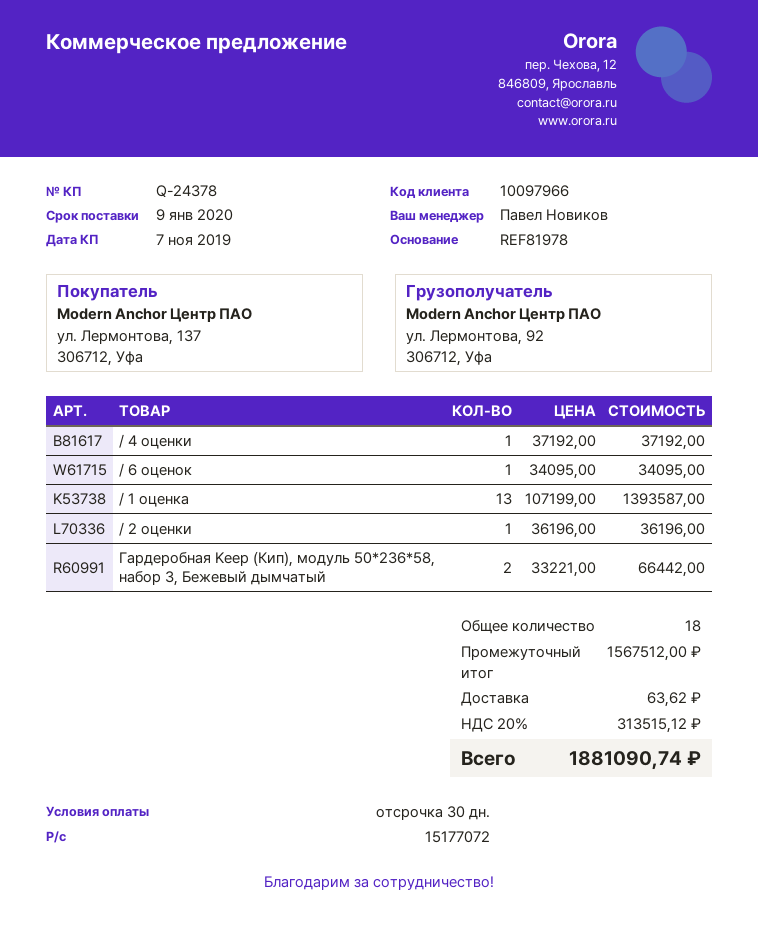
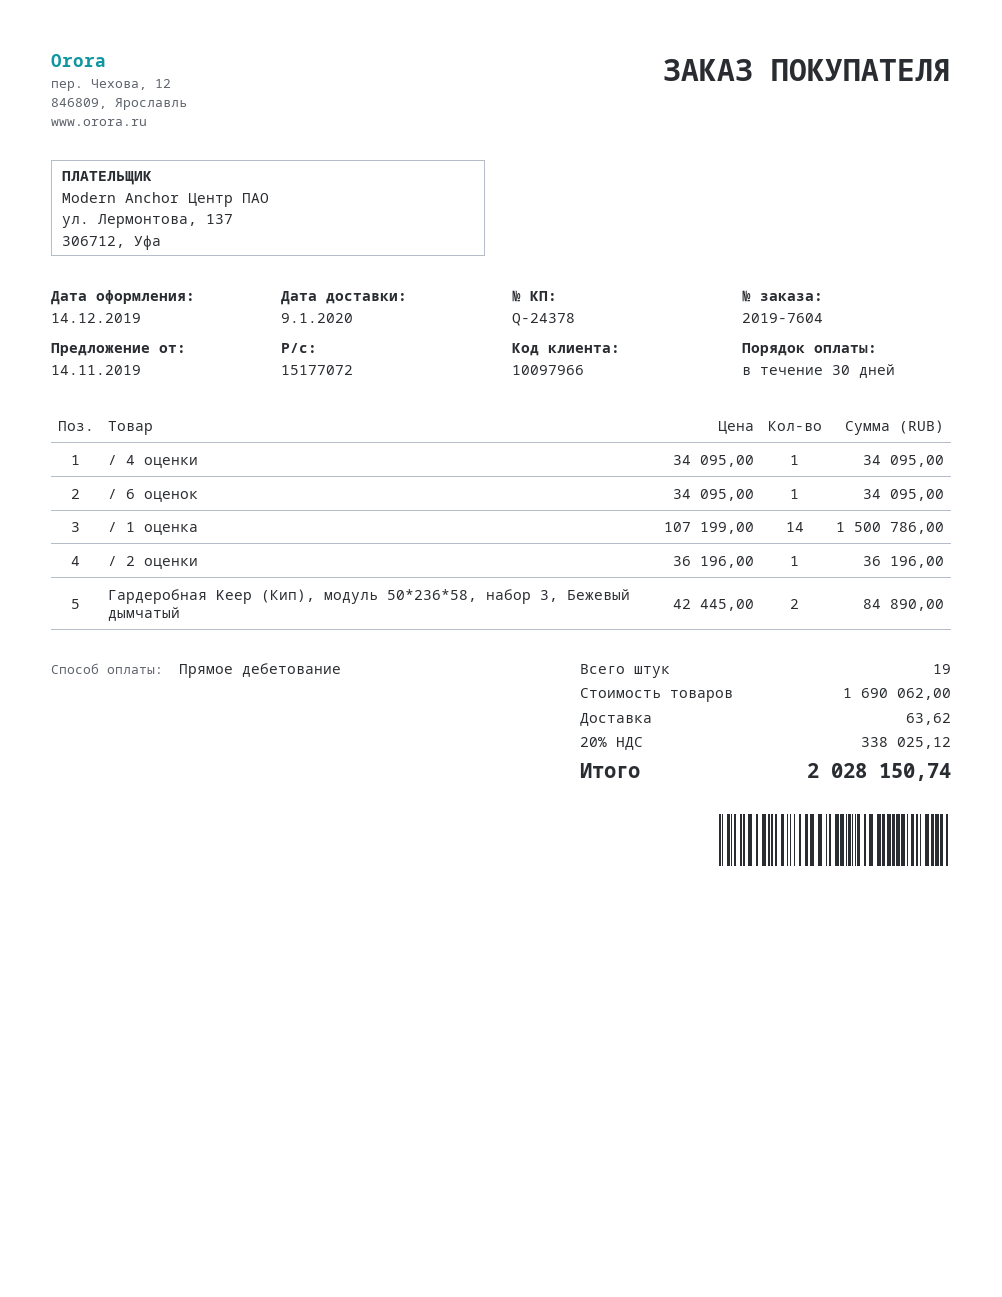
quote date: 2019-11-07 -> 2019-11-14
/ 4 оценки: 1 x 37192.00 = 37192.00 -> 1 x 34095.00 = 34095.00
/ 1 оценка: 13 x 107199.00 = 1393587.00 -> 14 x 107199.00 = 1500786.00
Гардеробная Keep (Кип), модуль 50*236*58, набор 3, Бежевый дымчатый: 2 x 33221.00 = 66442.00 -> 2 x 42445.00 = 84890.00
total quantity: 18 -> 19
subtotal: 1567512.00 -> 1690062.00
tax: 20% = 313515.12 -> 20% = 338025.12
total: 1881090.74 -> 2028150.74

